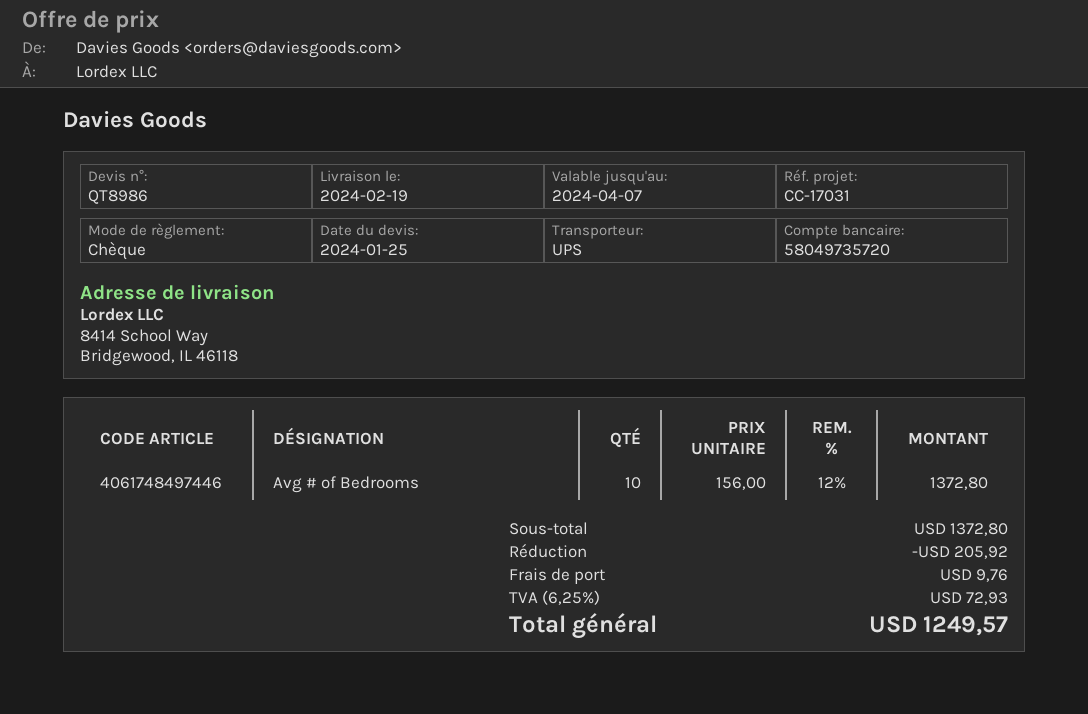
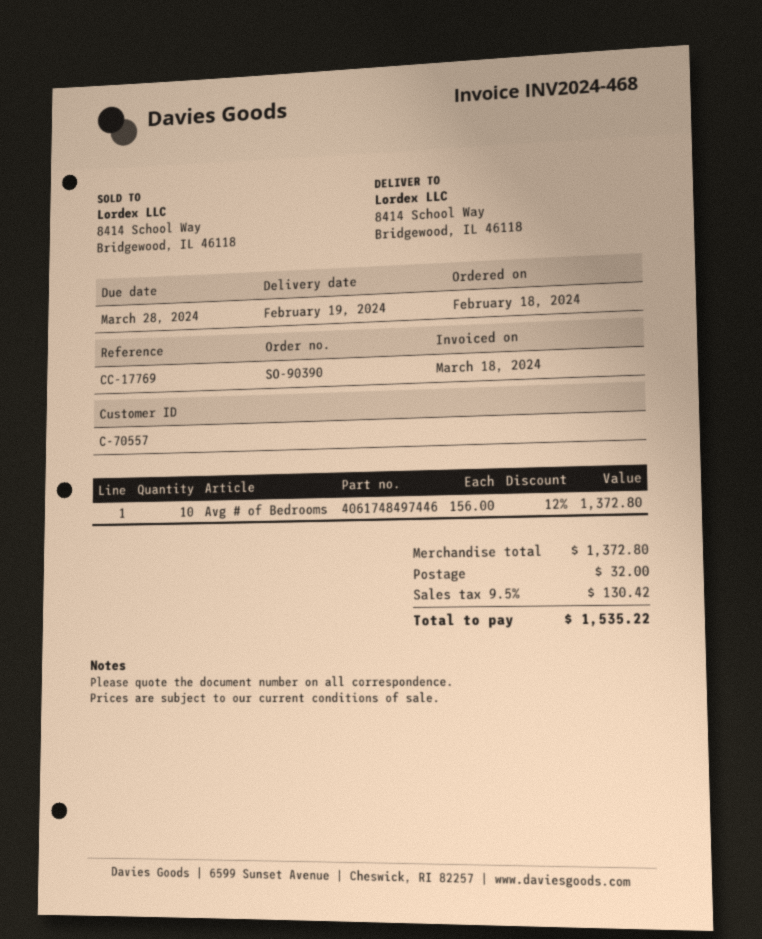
reference: CC-17031 -> CC-17769
discount: 205.92 -> none
shipping: 9.76 -> 32.00
tax: 6.25% = 72.93 -> 9.5% = 130.42
total: 1249.57 -> 1535.22

